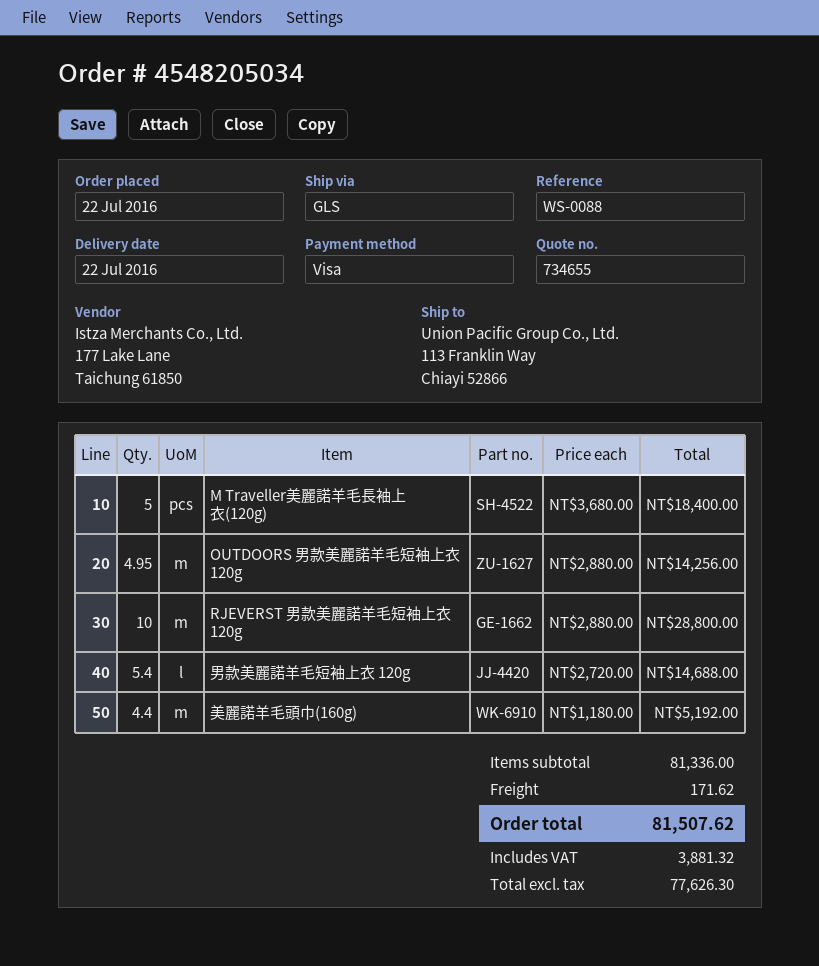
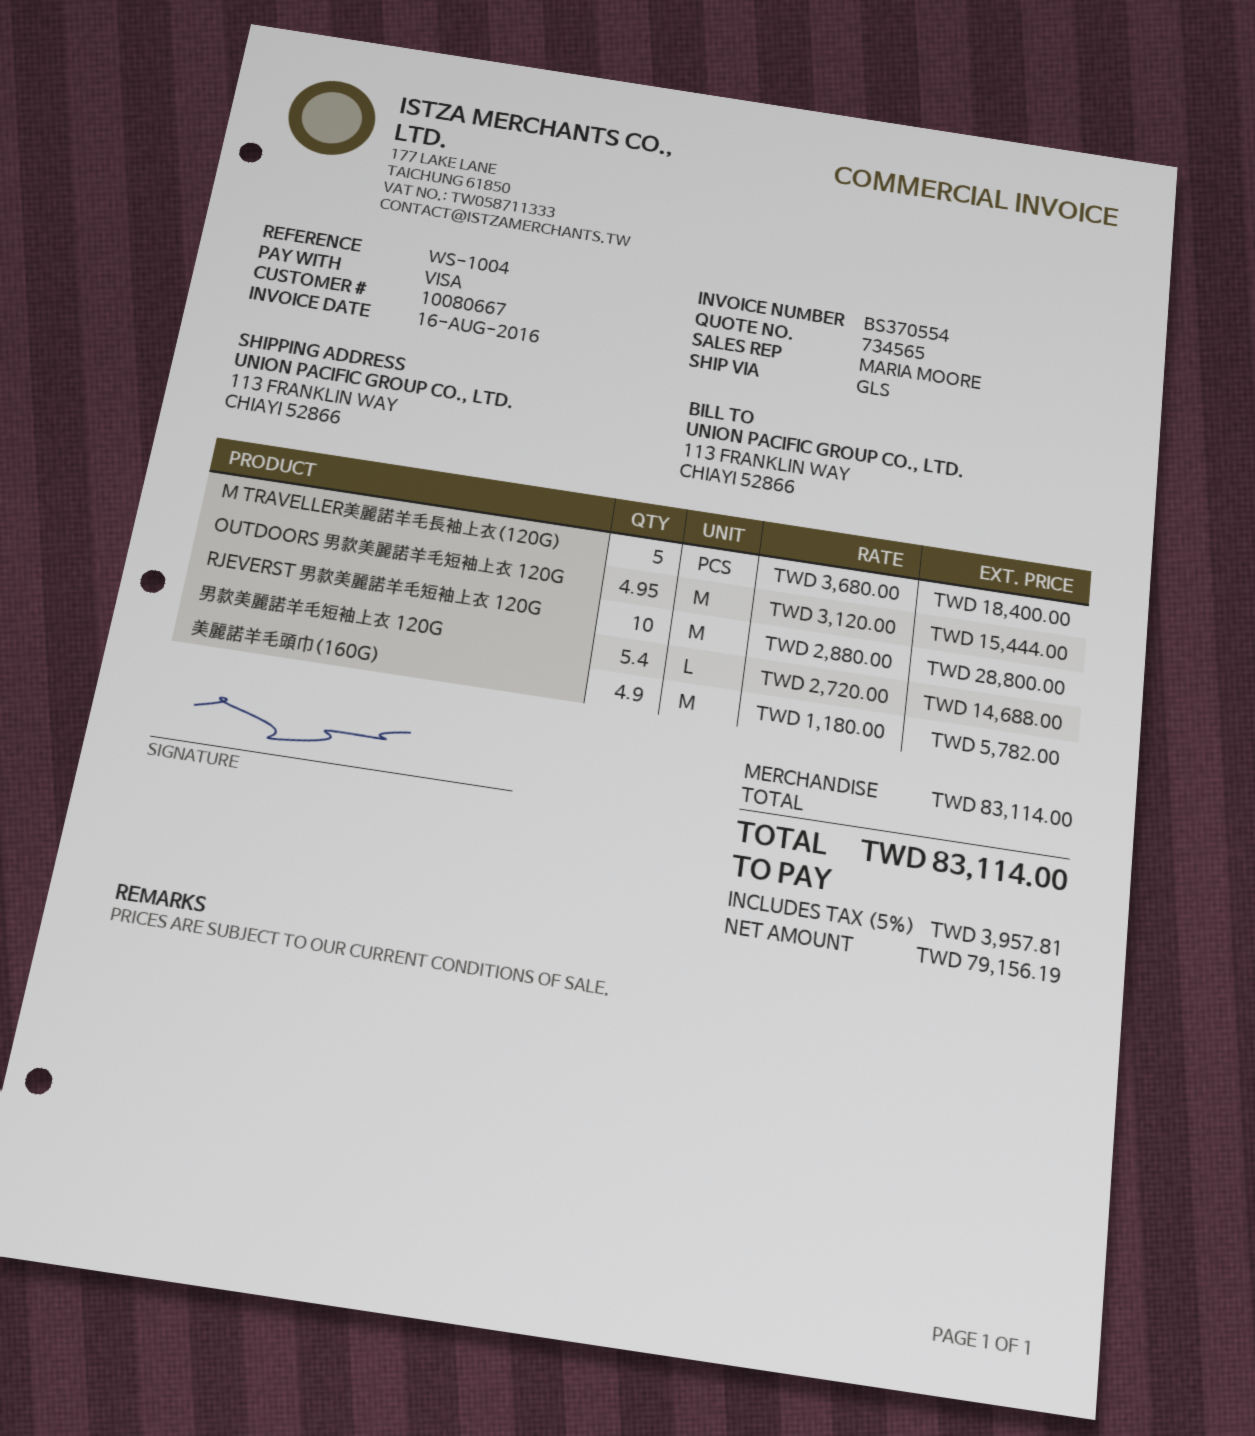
quote number: 734655 -> 734565
reference: WS-0088 -> WS-1004
OUTDOORS 男款美麗諾羊毛短袖上衣 120g: 4.95 x 2880.00 = 14256.00 -> 4.95 x 3120.00 = 15444.00
美麗諾羊毛頭巾(160g): 4.4 x 1180.00 = 5192.00 -> 4.9 x 1180.00 = 5782.00
subtotal: 81336.00 -> 83114.00
shipping: 171.62 -> none
net: 77626.30 -> 79156.19
tax: 3881.32 -> 3957.81
total: 81507.62 -> 83114.00

